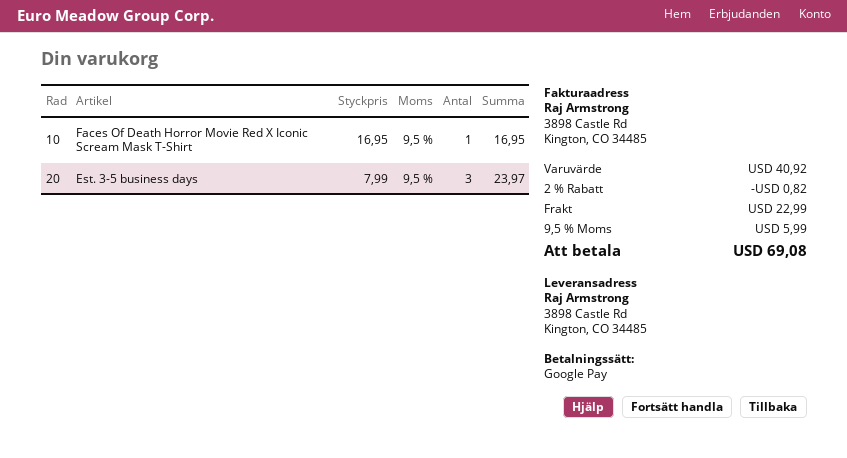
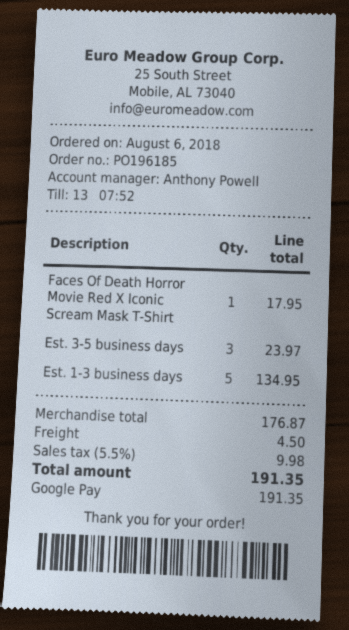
Faces Of Death Horror Movie Red X Iconic Scream Mask T-Shirt: 1 for 16.95 -> 1 for 17.95
Est. 1-3 business days: none -> 5 for 134.95
subtotal: 40.92 -> 176.87
discount: 2% = 0.82 -> none
shipping: 22.99 -> 4.50
tax: 9.5% = 5.99 -> 5.5% = 9.98
total: 69.08 -> 191.35

